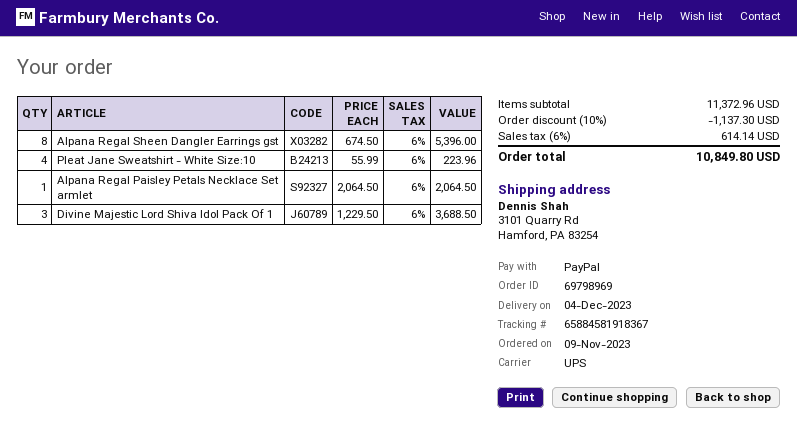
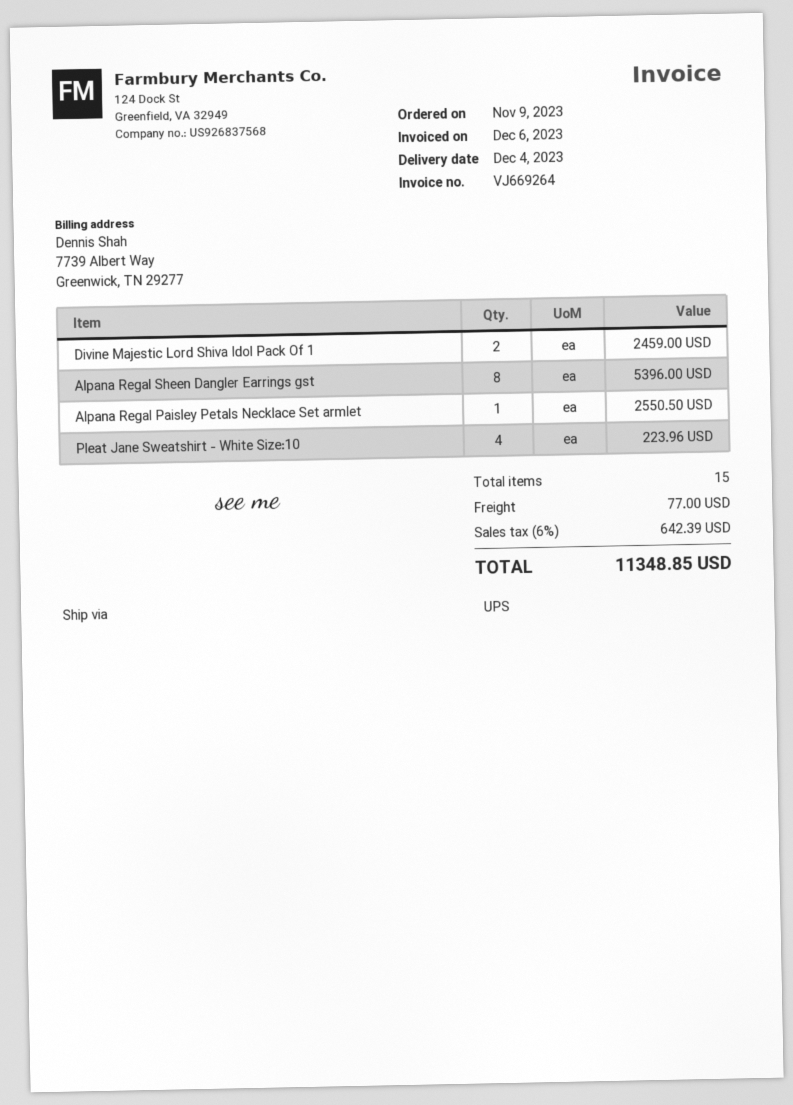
Alpana Regal Paisley Petals Necklace Set armlet: 1 for 2064.50 -> 1 for 2550.50
Divine Majestic Lord Shiva Idol Pack Of 1: 3 for 3688.50 -> 2 for 2459.00
discount: 10% = 1137.30 -> none
shipping: none -> 77.00
tax: 6% = 614.14 -> 6% = 642.39
total: 10849.80 -> 11348.85

